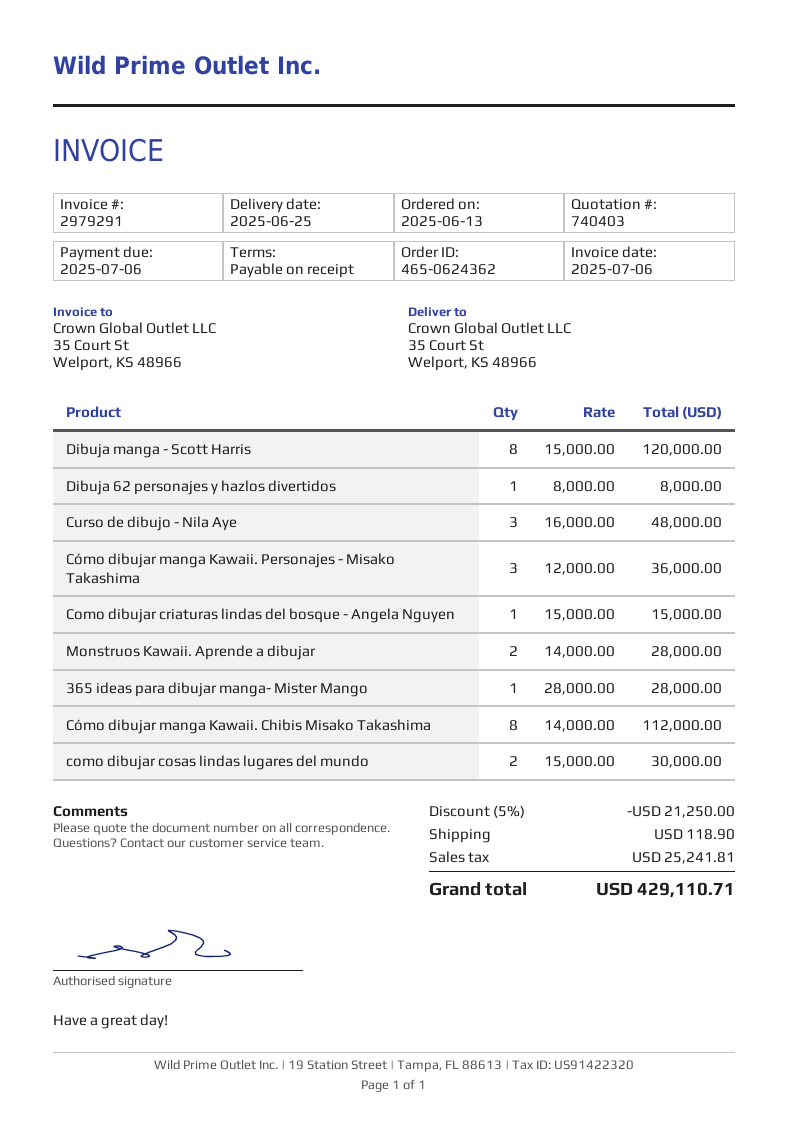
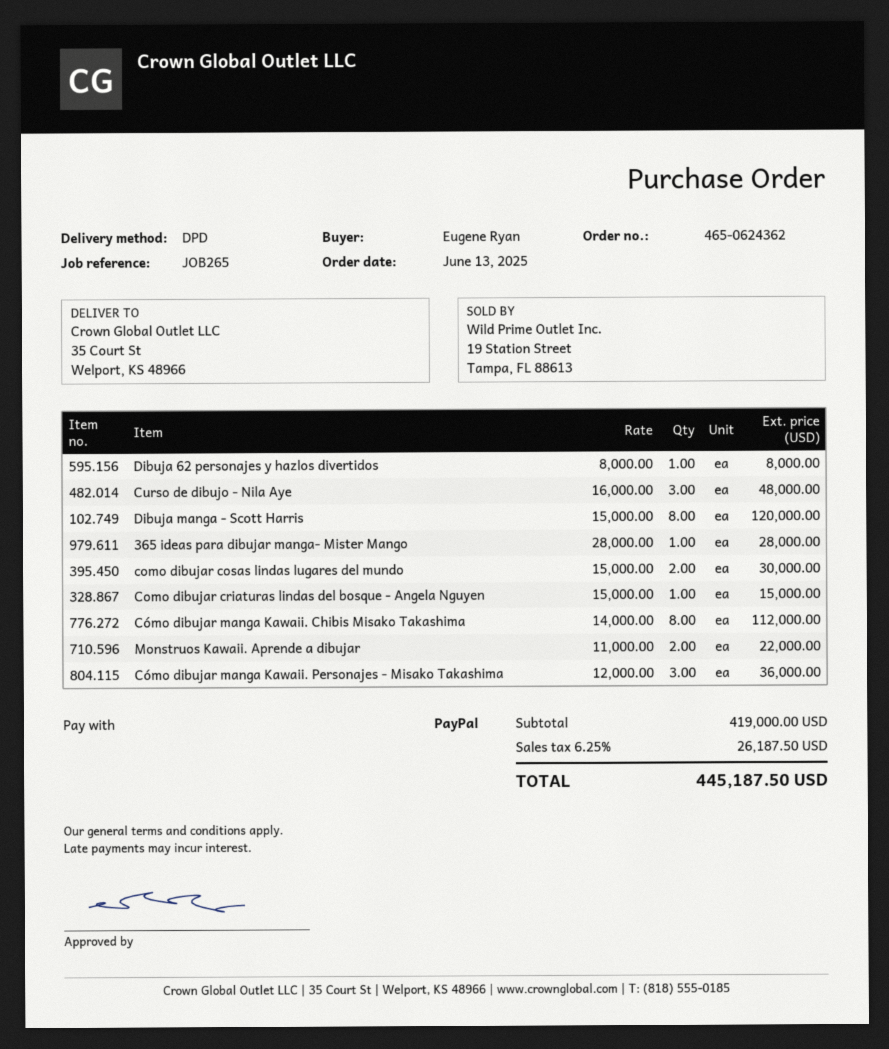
Monstruos Kawaii. Aprende a dibujar: 2 x 14000.00 = 28000.00 -> 2 x 11000.00 = 22000.00
discount: 5% = 21250.00 -> none
shipping: 118.90 -> none
tax: 25241.81 -> 26187.50
total: 429110.71 -> 445187.50

